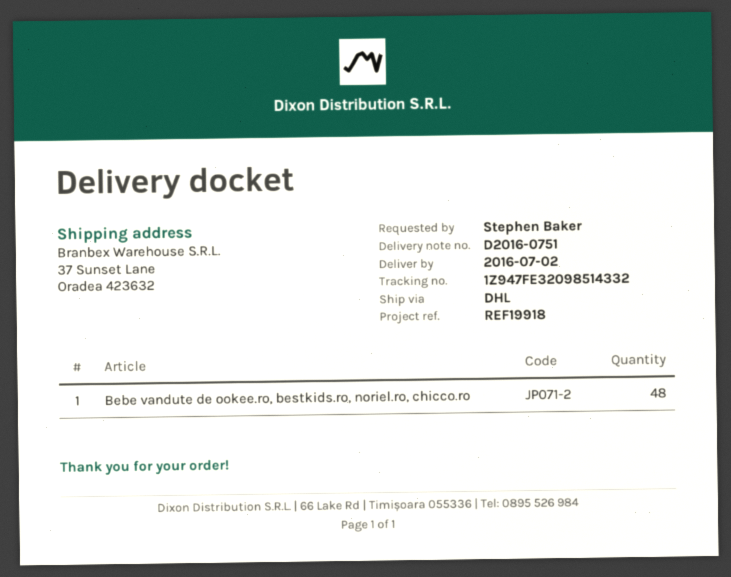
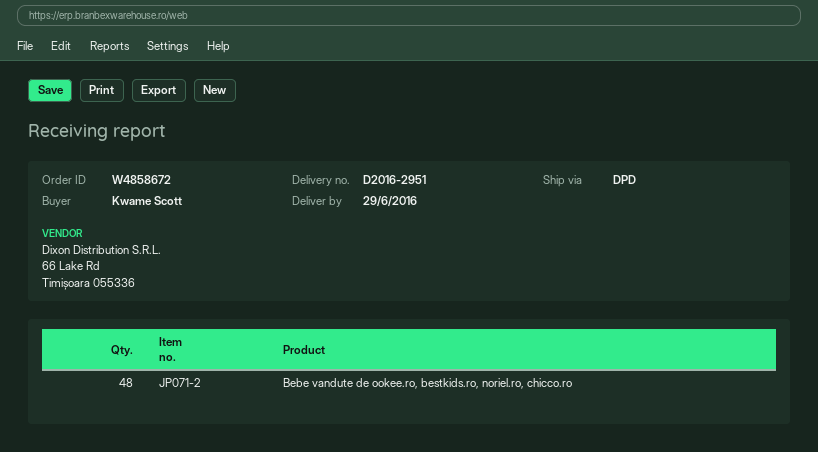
delivery note number: D2016-0751 -> D2016-2951
delivery date: 2016-07-02 -> 2016-06-29
ordered by: Stephen Baker -> Kwame Scott
shipping method: DHL -> DPD

